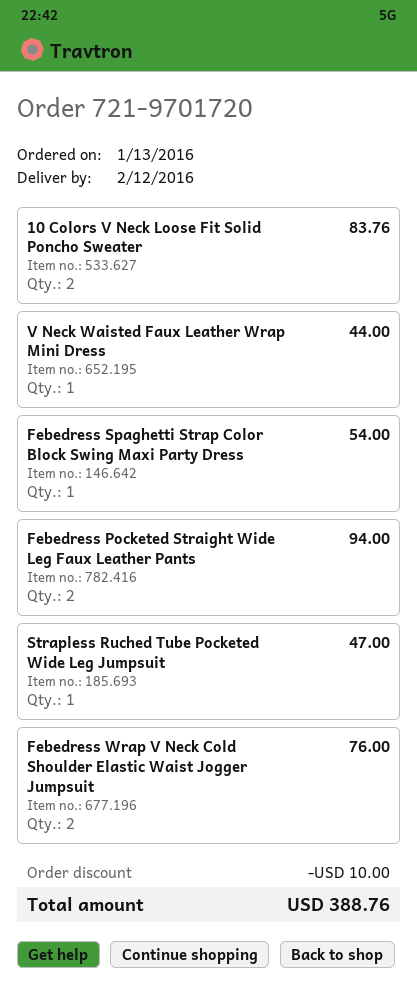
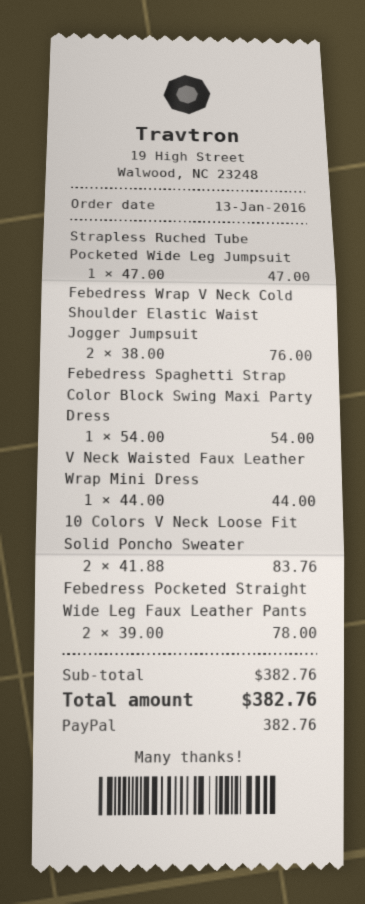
Febedress Pocketed Straight Wide Leg Faux Leather Pants: 2 for 94.00 -> 2 for 78.00
discount: 10.00 -> none
total: 388.76 -> 382.76

